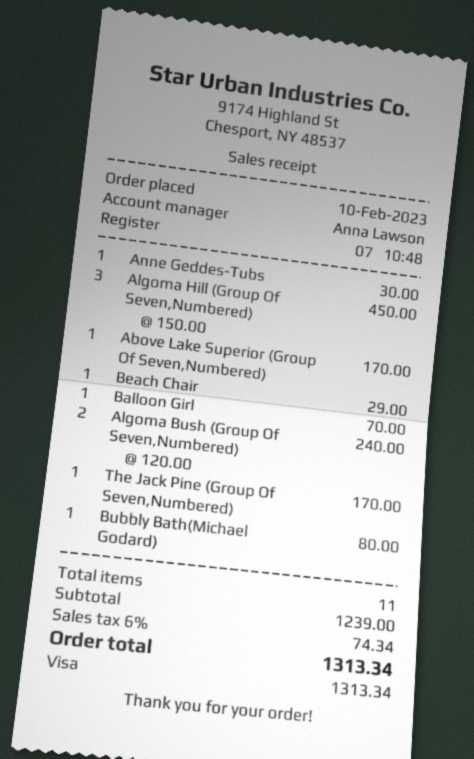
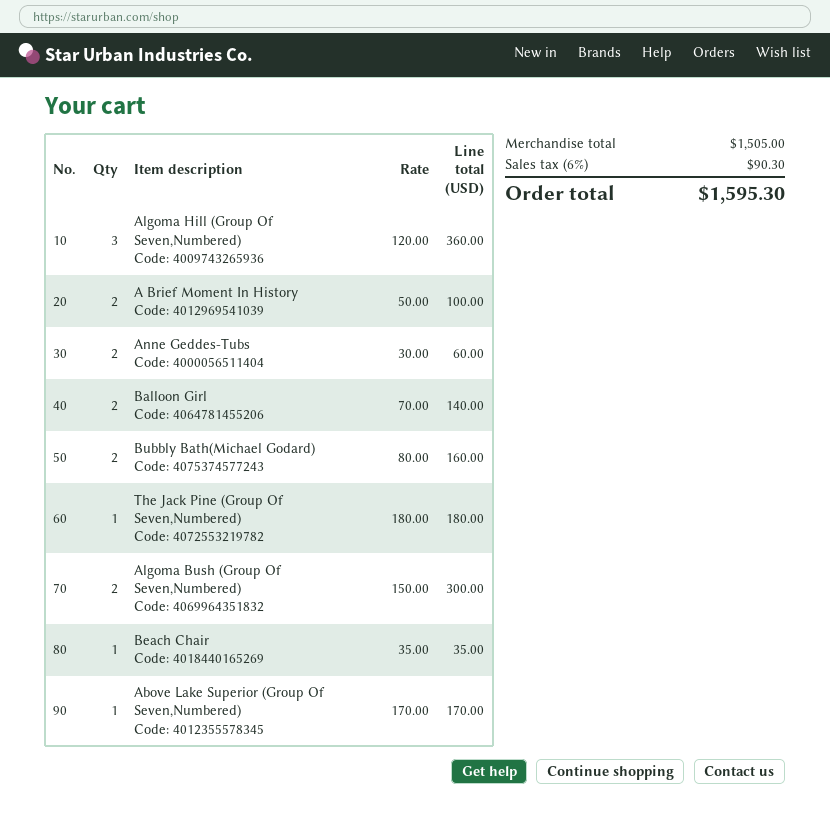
Anne Geddes-Tubs: 1 x 30.00 = 30.00 -> 2 x 30.00 = 60.00
Algoma Hill (Group Of Seven,Numbered): 3 x 150.00 = 450.00 -> 3 x 120.00 = 360.00
Beach Chair: 1 x 29.00 = 29.00 -> 1 x 35.00 = 35.00
Balloon Girl: 1 x 70.00 = 70.00 -> 2 x 70.00 = 140.00
Algoma Bush (Group Of Seven,Numbered): 2 x 120.00 = 240.00 -> 2 x 150.00 = 300.00
The Jack Pine (Group Of Seven,Numbered): 1 x 170.00 = 170.00 -> 1 x 180.00 = 180.00
Bubbly Bath(Michael Godard): 1 x 80.00 = 80.00 -> 2 x 80.00 = 160.00
A Brief Moment In History: none -> 2 x 50.00 = 100.00
subtotal: 1239.00 -> 1505.00
tax: 6% = 74.34 -> 6% = 90.30
total: 1313.34 -> 1595.30

